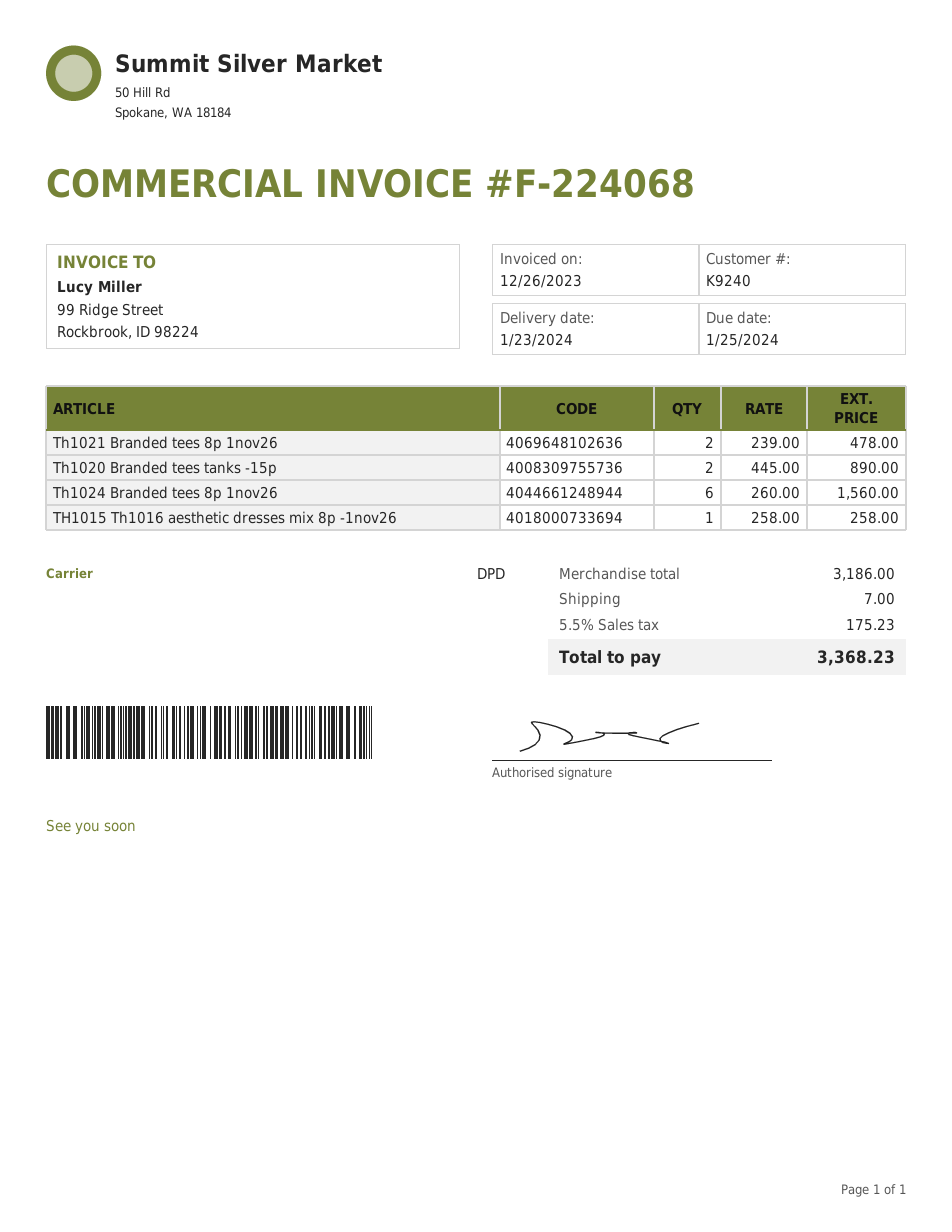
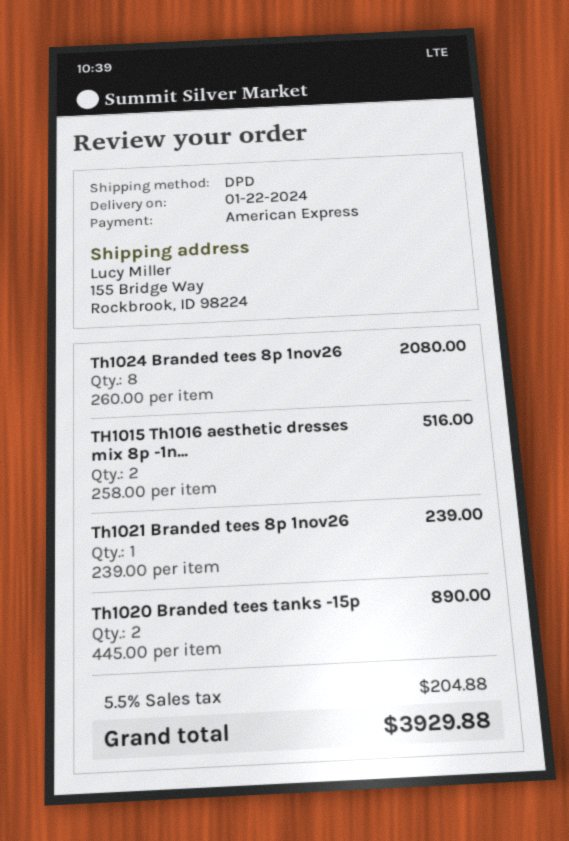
delivery date: 2024-01-23 -> 2024-01-22
Th1021 Branded tees 8p 1nov26: 2 x 239.00 = 478.00 -> 1 x 239.00 = 239.00
Th1024 Branded tees 8p 1nov26: 6 x 260.00 = 1560.00 -> 8 x 260.00 = 2080.00
TH1015 Th1016 aesthetic dresses mix 8p -1nov26: 1 x 258.00 = 258.00 -> 2 x 258.00 = 516.00
shipping: 7.00 -> none
tax: 5.5% = 175.23 -> 5.5% = 204.88
total: 3368.23 -> 3929.88

